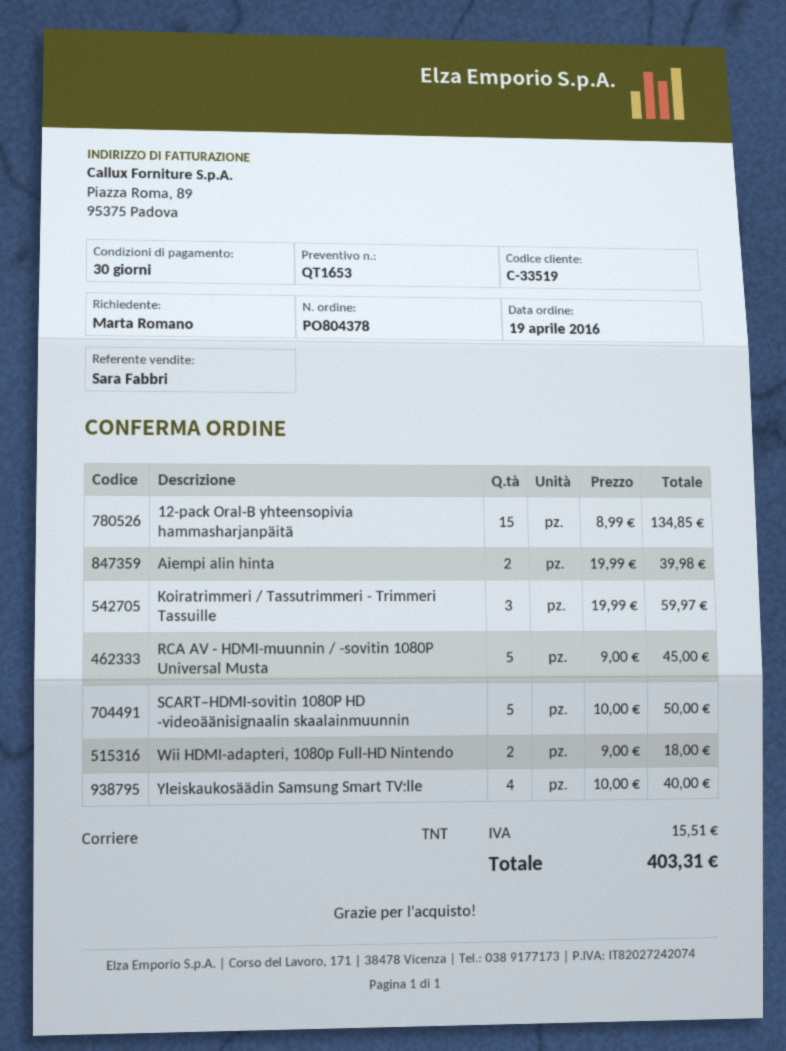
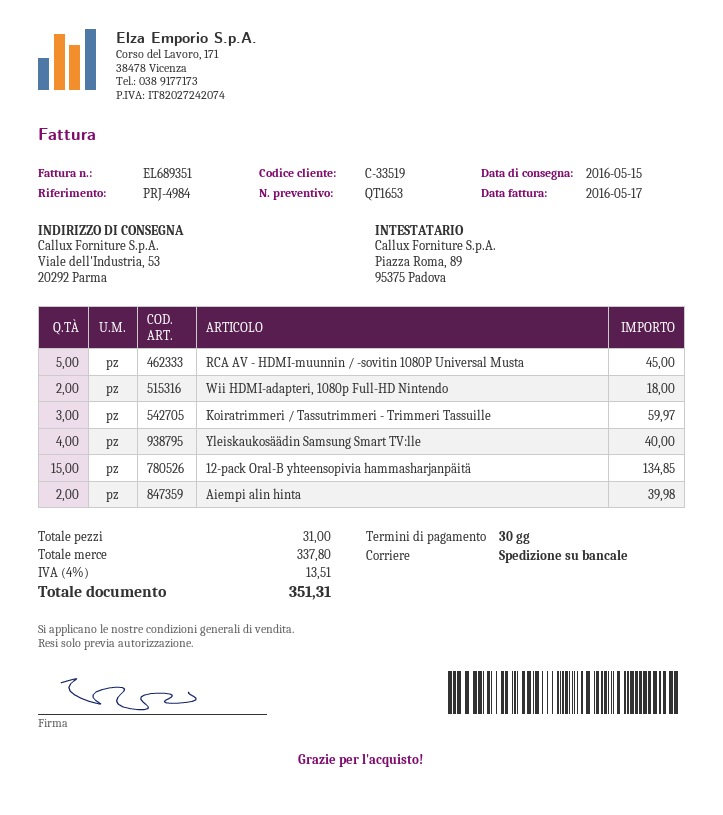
shipping method: TNT -> pallet freight
SCART–HDMI-sovitin 1080P HD -videoäänisignaalin skaalainmuunnin: 5 for 50.00 -> none
tax: 15.51 -> 13.51
total: 403.31 -> 351.31

